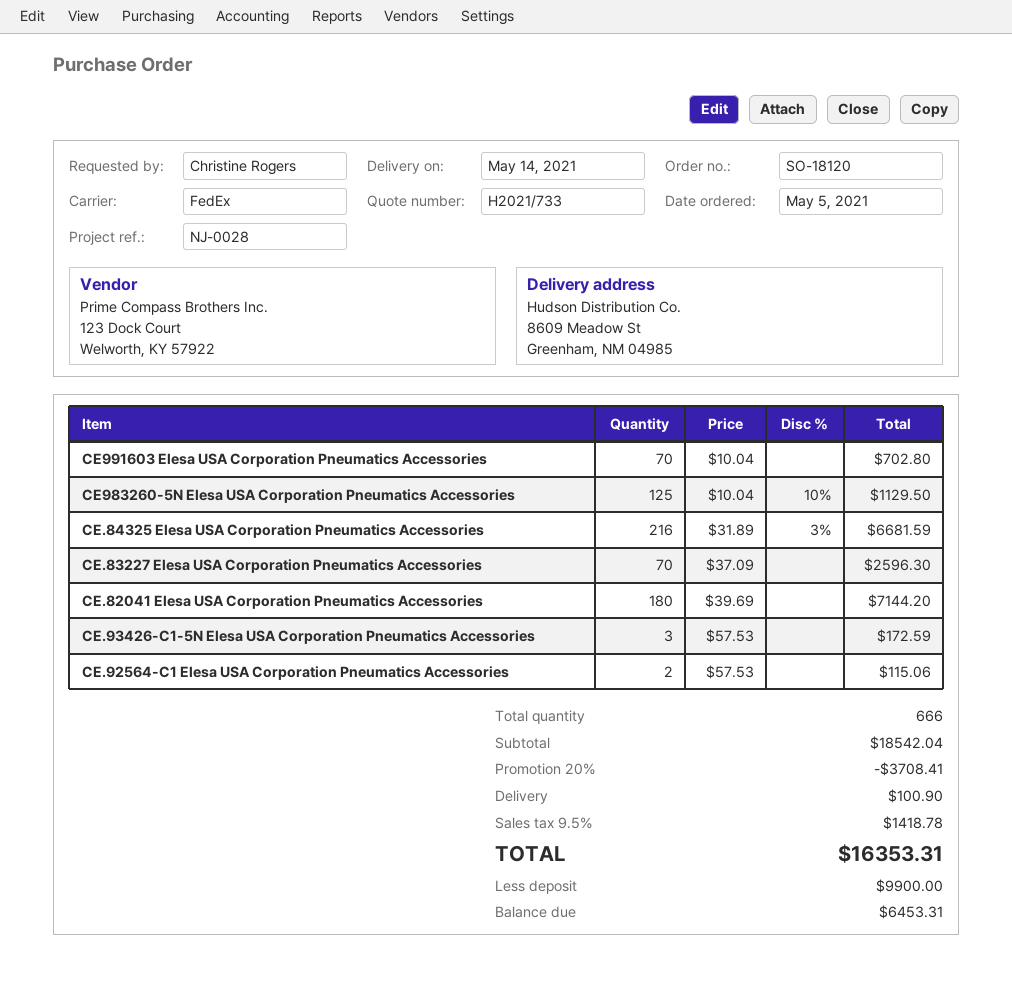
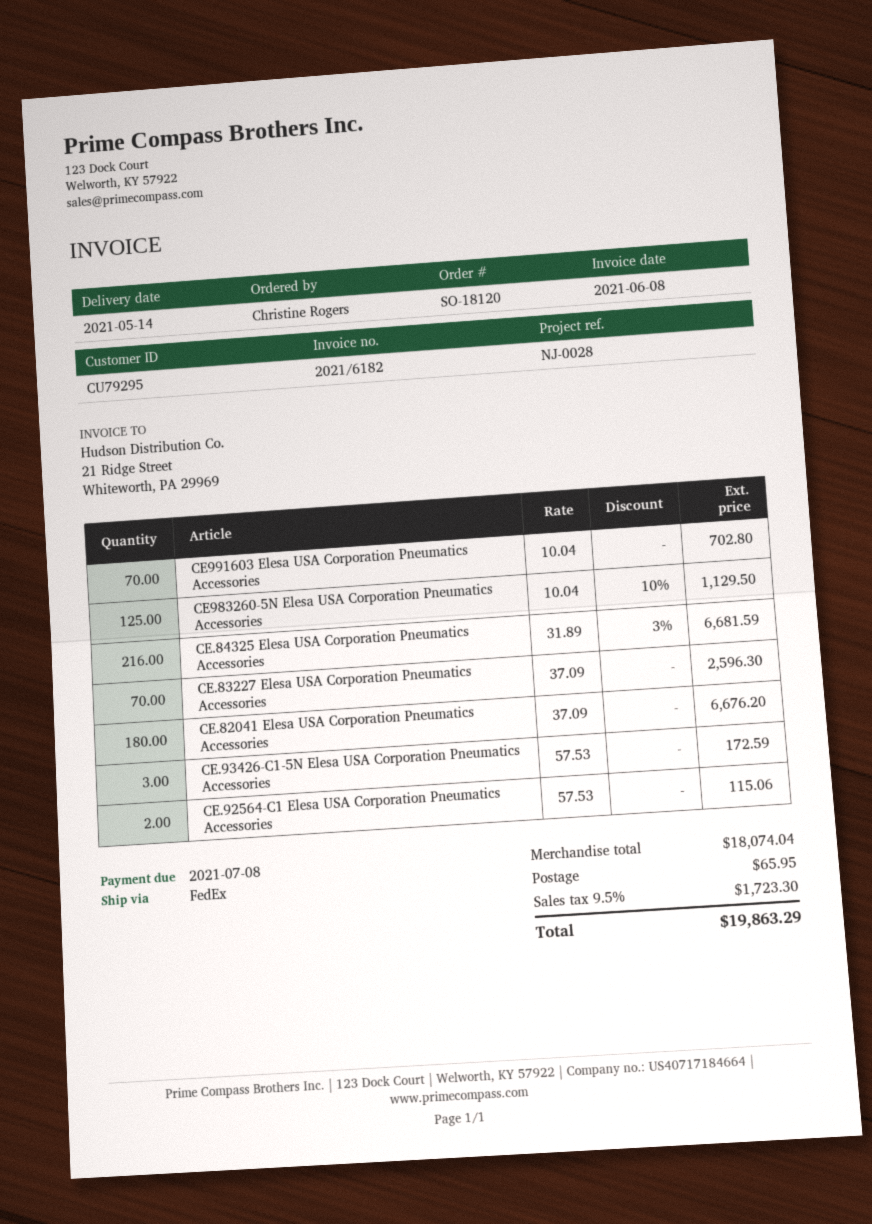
CE.82041 Elesa USA Corporation Pneumatics Accessories: 180 x 39.69 = 7144.20 -> 180 x 37.09 = 6676.20
subtotal: 18542.04 -> 18074.04
discount: 20% = 3708.41 -> none
shipping: 100.90 -> 65.95
tax: 9.5% = 1418.78 -> 9.5% = 1723.30
total: 16353.31 -> 19863.29

